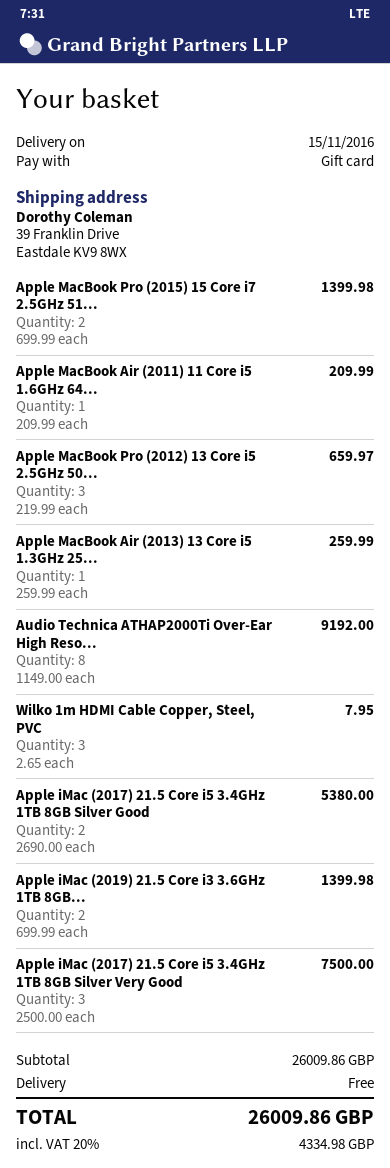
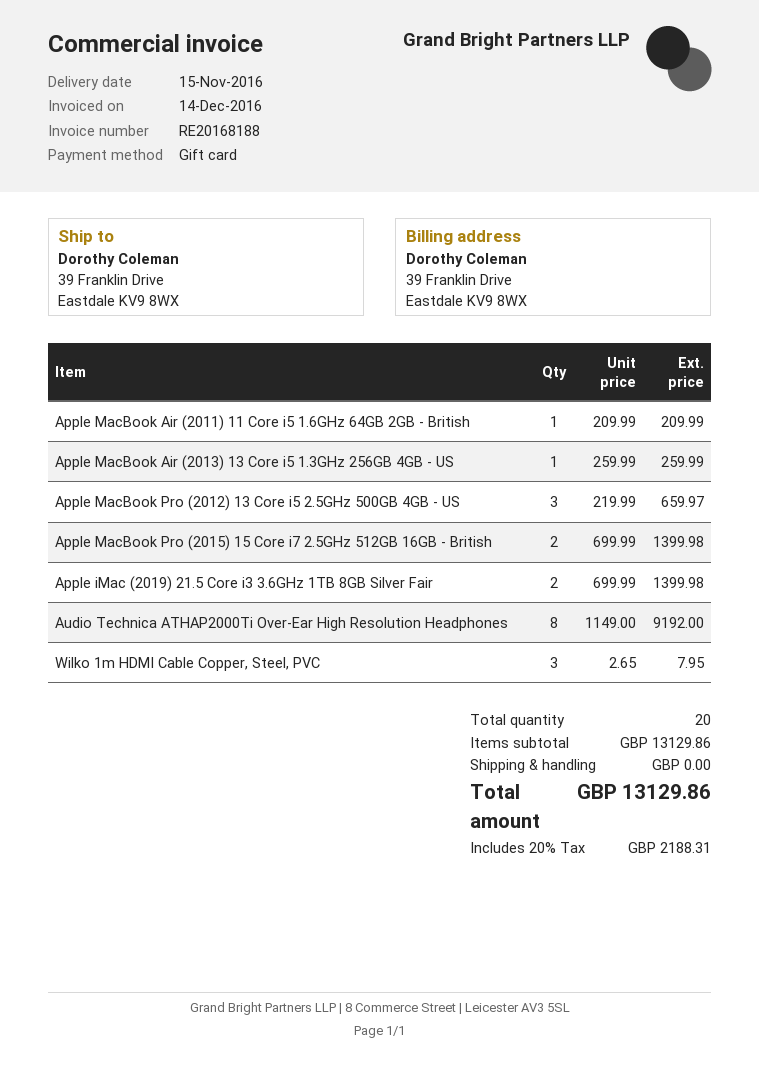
Apple iMac (2017) 21.5 Core i5 3.4GHz 1TB 8GB Silver Good: 2 x 2690.00 = 5380.00 -> none
Apple iMac (2017) 21.5 Core i5 3.4GHz 1TB 8GB Silver Very Good: 3 x 2500.00 = 7500.00 -> none
subtotal: 26009.86 -> 13129.86
tax: 20% = 4334.98 -> 20% = 2188.31
total: 26009.86 -> 13129.86

